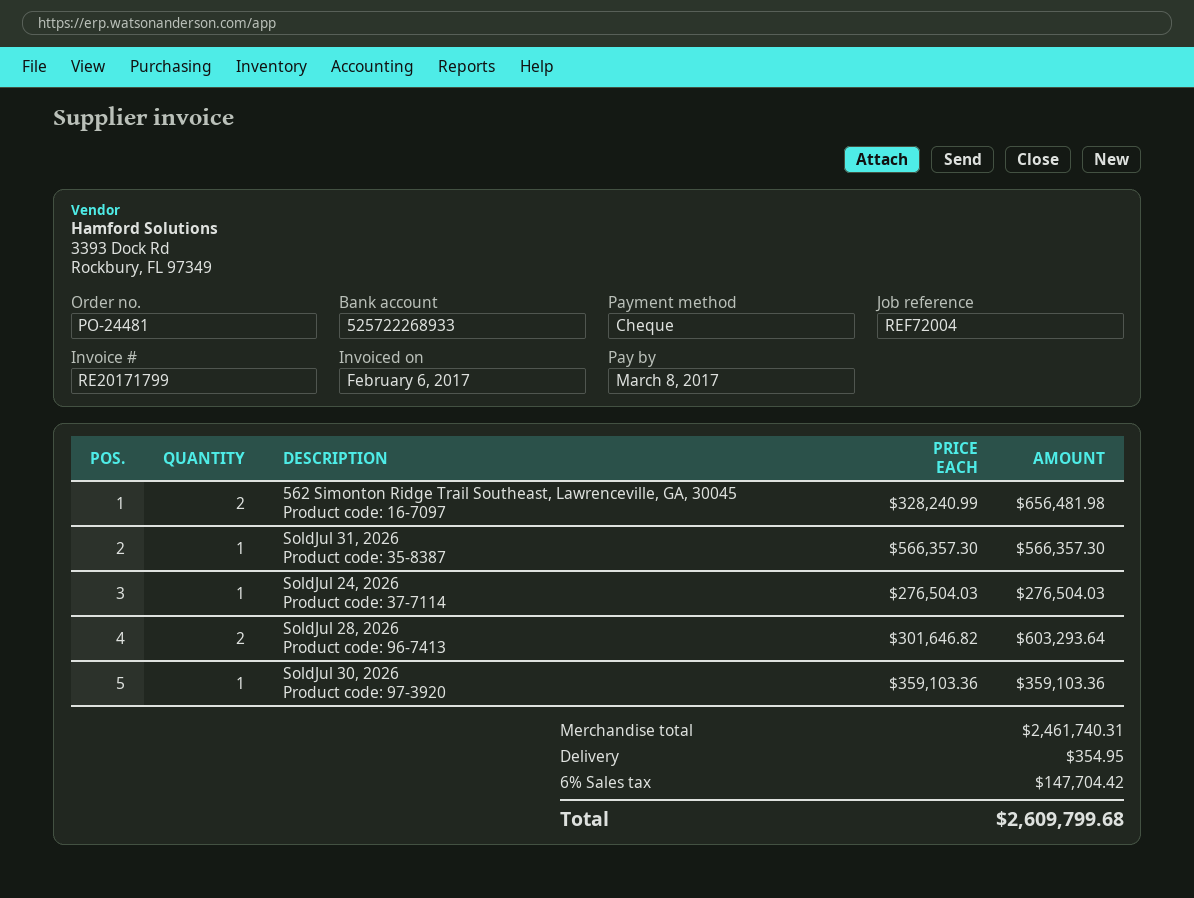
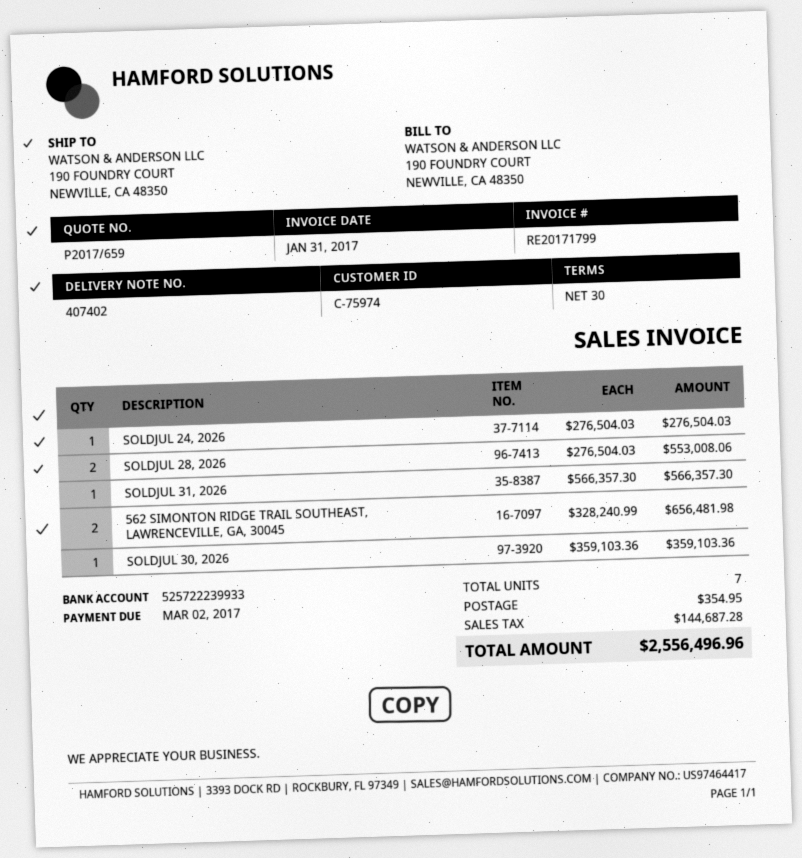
invoice date: 2017-02-06 -> 2017-01-31
due date: 2017-03-08 -> 2017-03-02
bank account: 525722268933 -> 525722239933
SoldJul 28, 2026: 2 x 301646.82 = 603293.64 -> 2 x 276504.03 = 553008.06
tax: 147704.42 -> 144687.28
total: 2609799.68 -> 2556496.96

